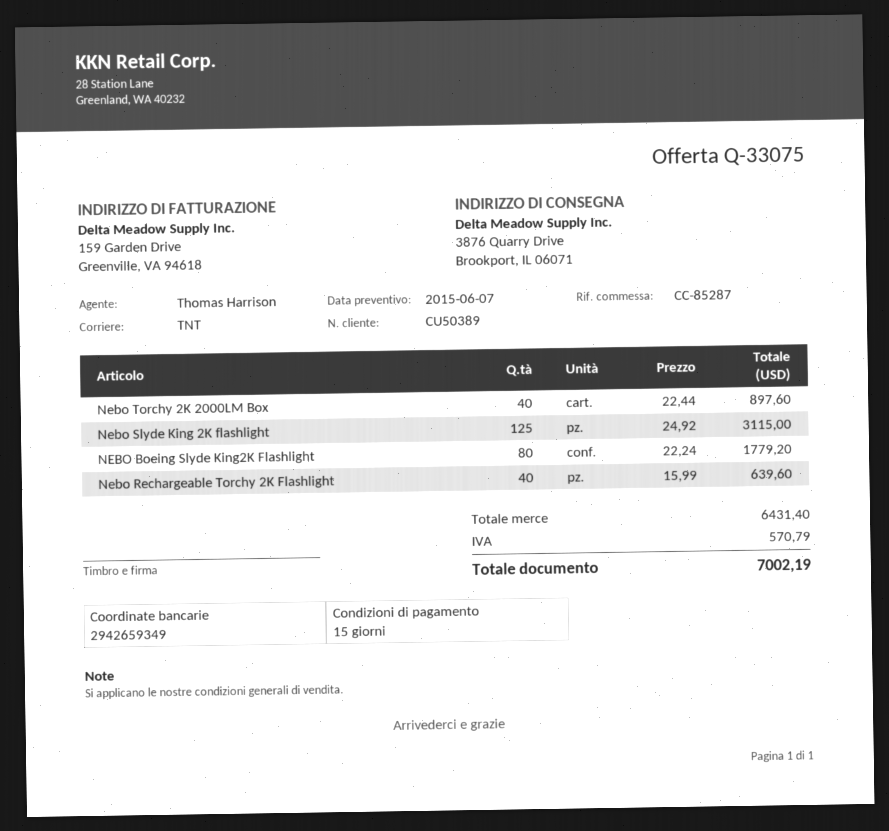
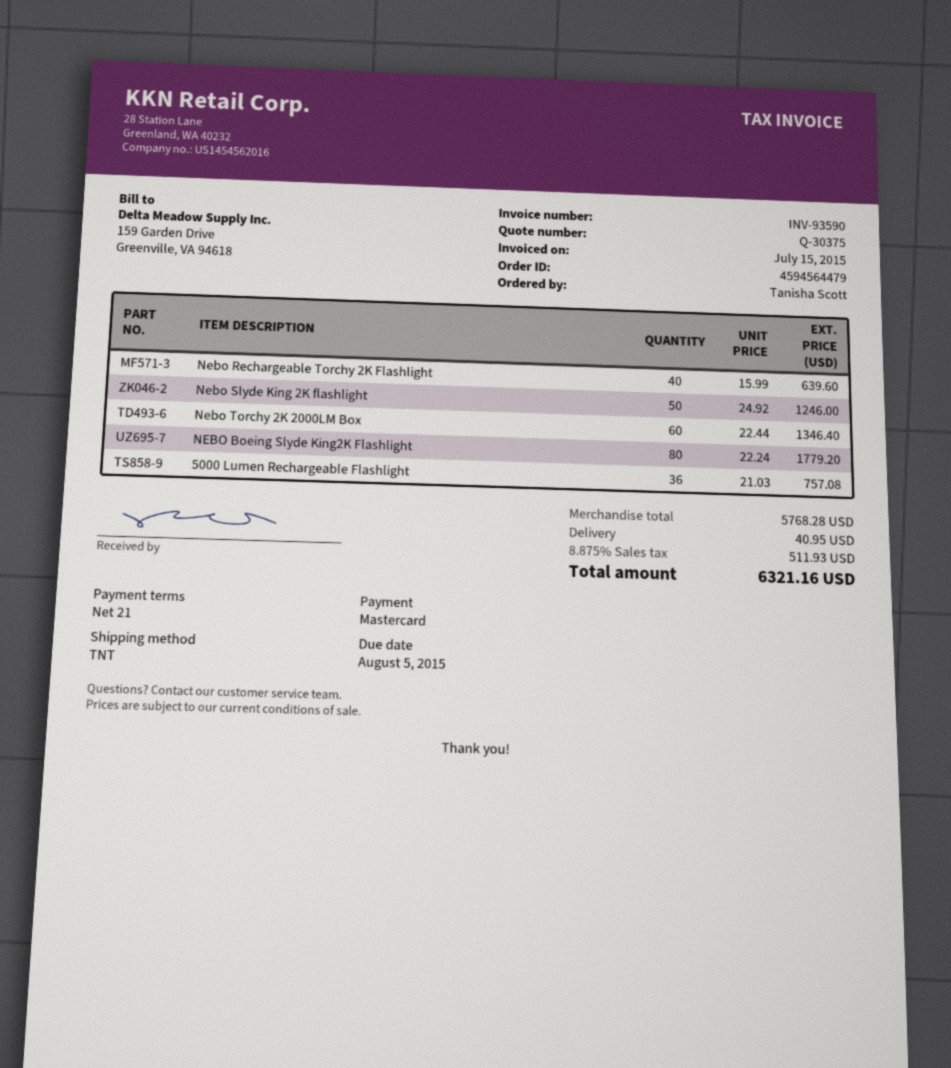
quote number: Q-33075 -> Q-30375
payment terms: 15 days -> 21 days
Nebo Torchy 2K 2000LM Box: 40 x 22.44 = 897.60 -> 60 x 22.44 = 1346.40
Nebo Slyde King 2K flashlight: 125 x 24.92 = 3115.00 -> 50 x 24.92 = 1246.00
5000 Lumen Rechargeable Flashlight: none -> 36 x 21.03 = 757.08
subtotal: 6431.40 -> 5768.28
shipping: none -> 40.95
tax: 570.79 -> 511.93
total: 7002.19 -> 6321.16

